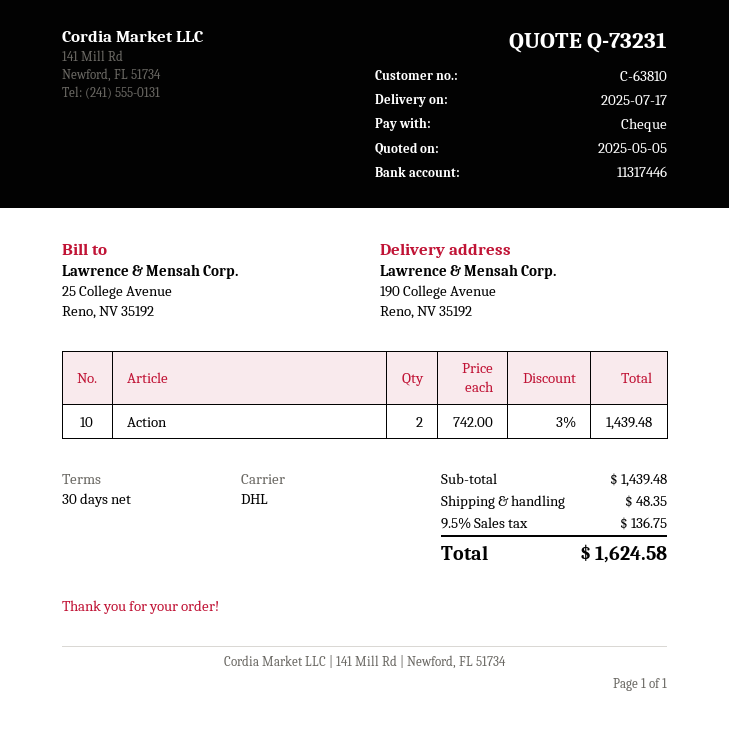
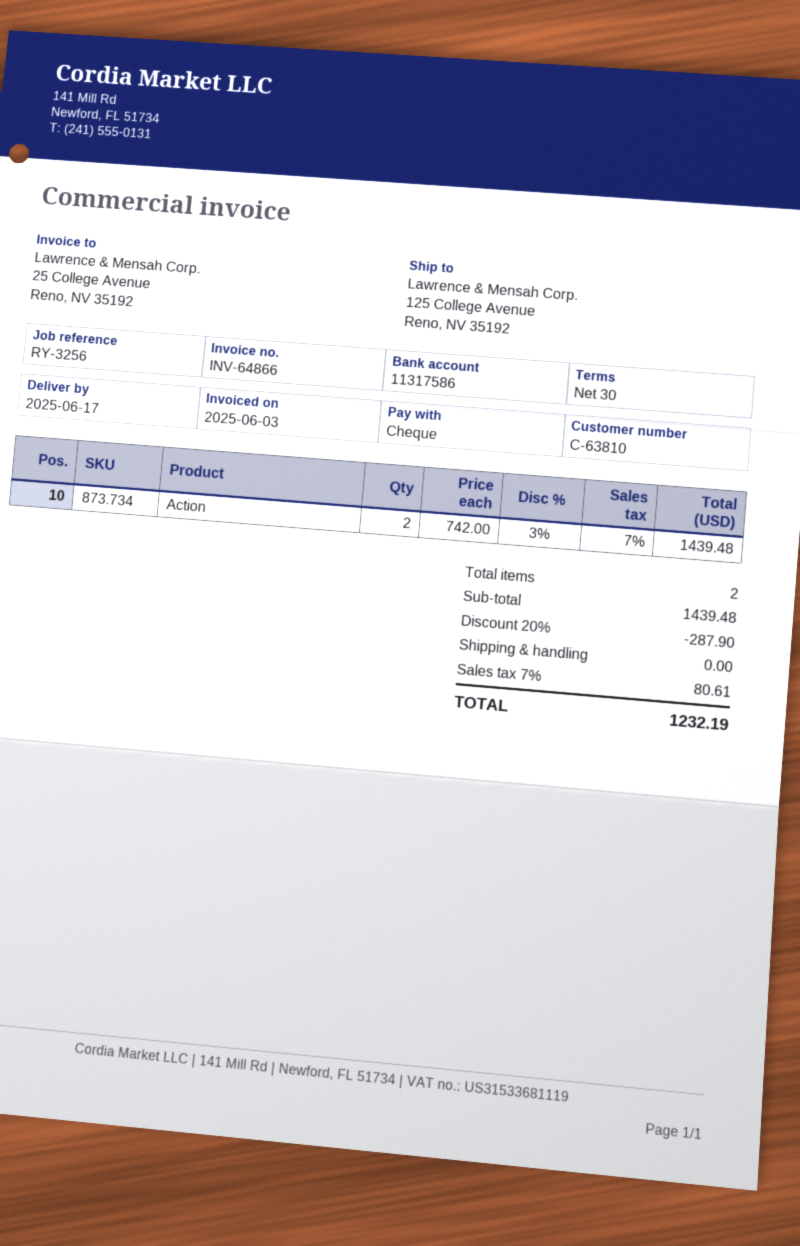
delivery date: 2025-07-17 -> 2025-06-17
bank account: 11317446 -> 11317586
ship to: 190 College Avenue, Reno, NV 35192 -> 125 College Avenue, Reno, NV 35192
discount: none -> 20% = 287.90
shipping: 48.35 -> 0.00
tax: 9.5% = 136.75 -> 7% = 80.61
total: 1624.58 -> 1232.19

